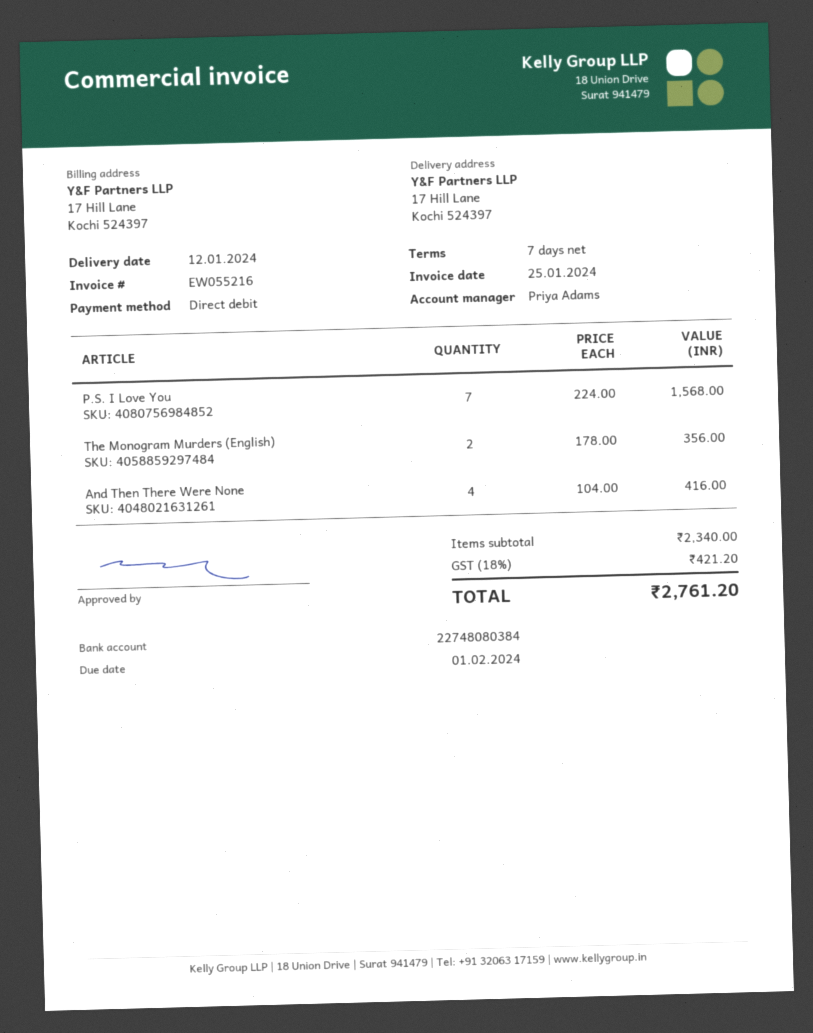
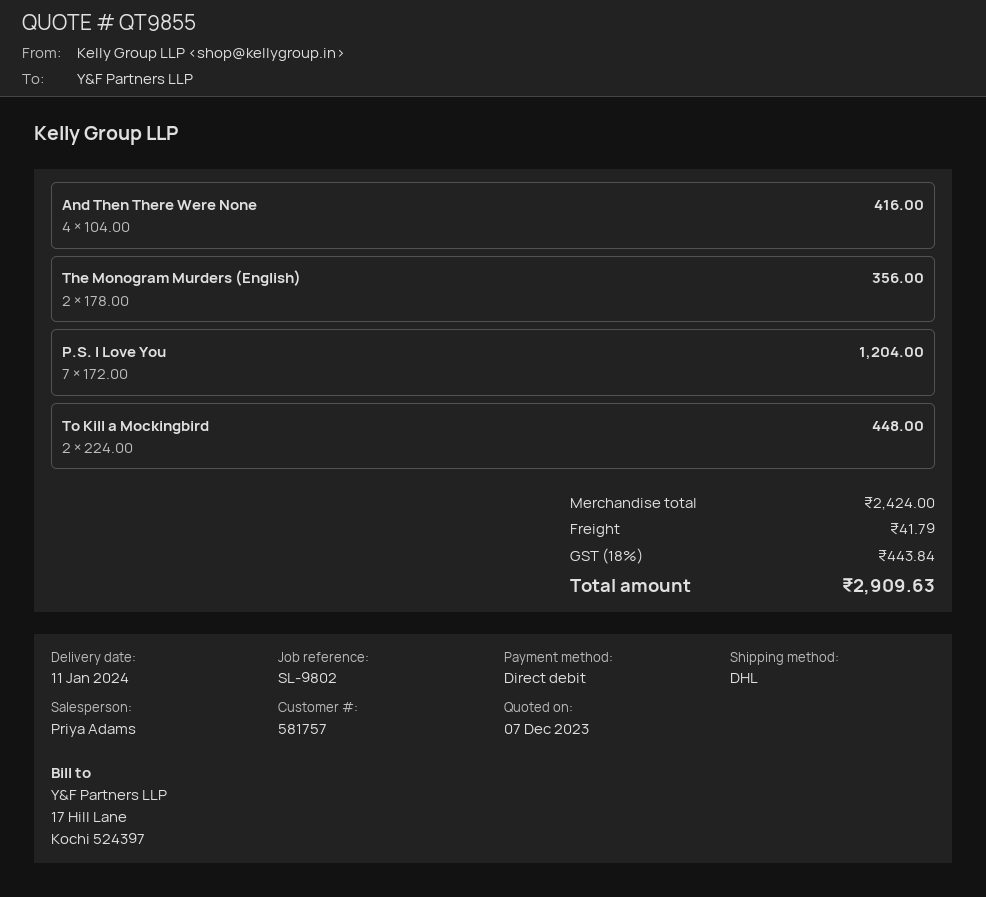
delivery date: 2024-01-12 -> 2024-01-11
P.S. I Love You: 7 x 224.00 = 1568.00 -> 7 x 172.00 = 1204.00
To Kill a Mockingbird: none -> 2 x 224.00 = 448.00
subtotal: 2340.00 -> 2424.00
shipping: none -> 41.79
tax: 18% = 421.20 -> 18% = 443.84
total: 2761.20 -> 2909.63

